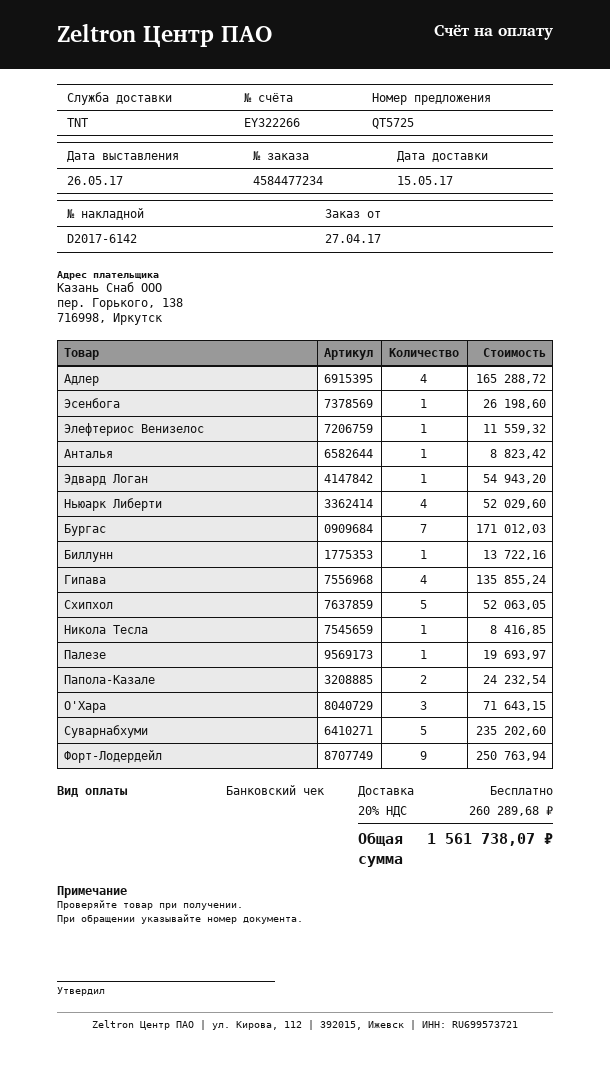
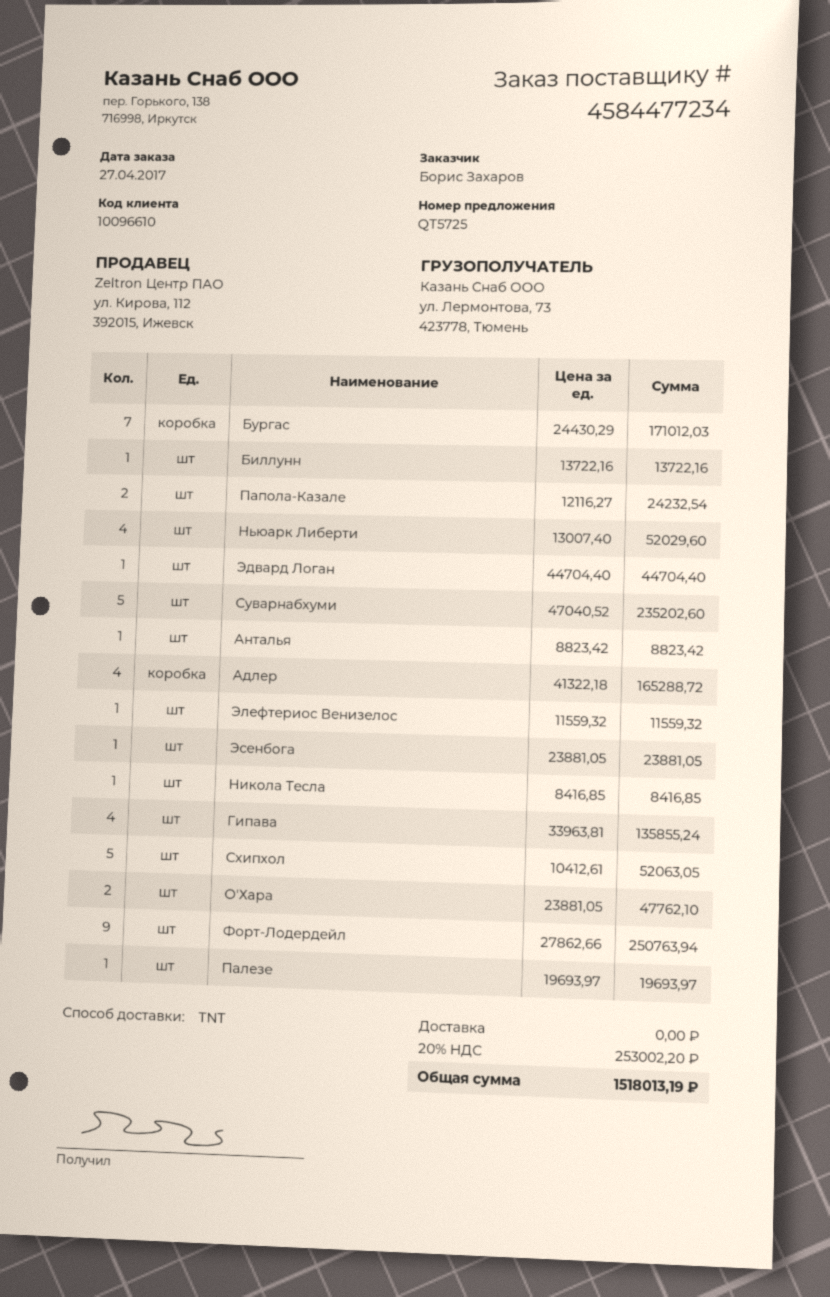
Эсенбога: 1 for 26198.60 -> 1 for 23881.05
Эдвард Логан: 1 for 54943.20 -> 1 for 44704.40
О'Хара: 3 for 71643.15 -> 2 for 47762.10
tax: 20% = 260289.68 -> 20% = 253002.20
total: 1561738.07 -> 1518013.19

